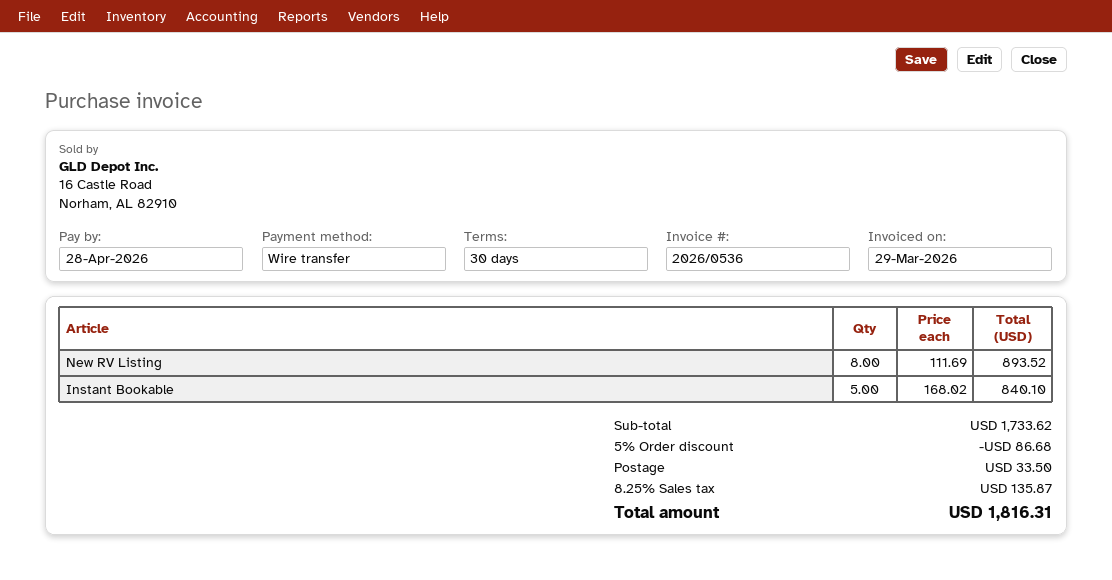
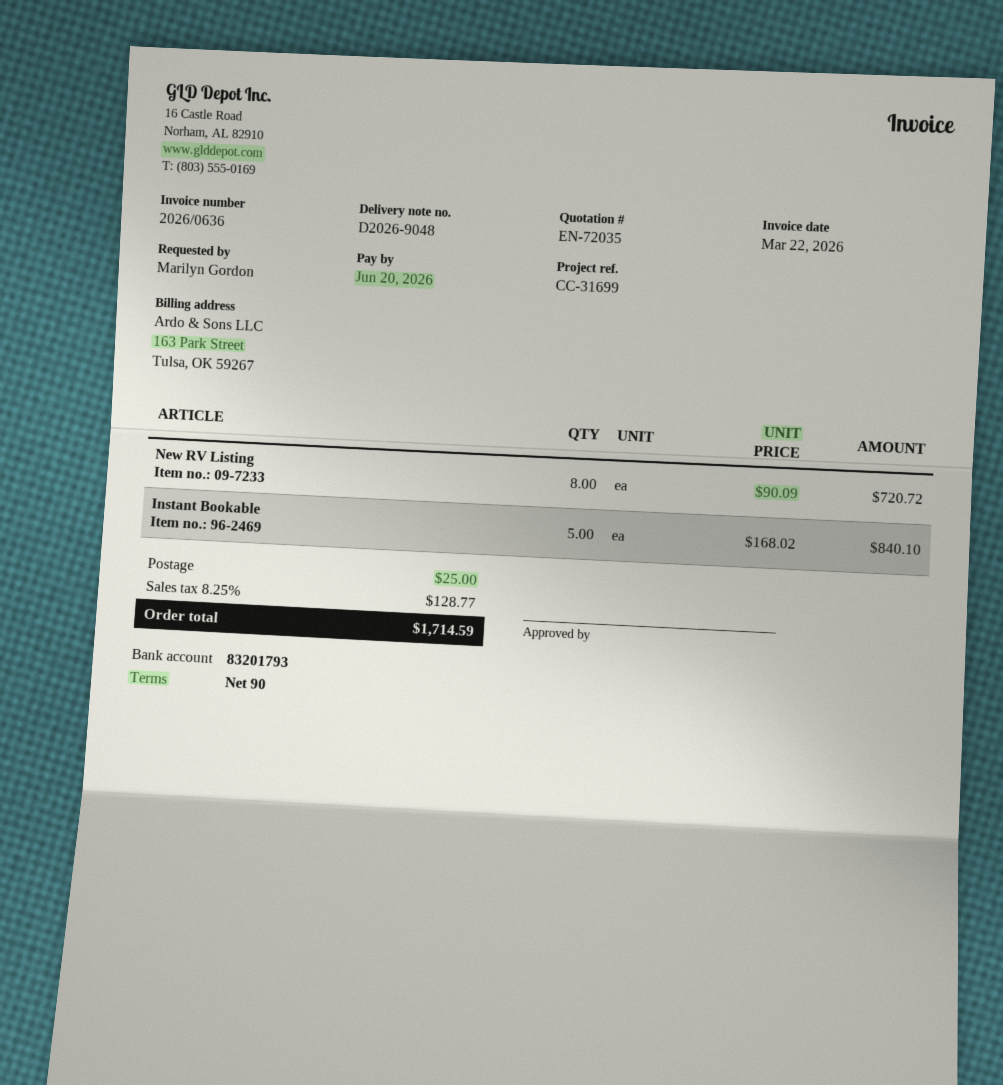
invoice number: 2026/0536 -> 2026/0636
invoice date: 2026-03-29 -> 2026-03-22
payment terms: 30 days -> 90 days
due date: 2026-04-28 -> 2026-06-20
New RV Listing: 8 x 111.69 = 893.52 -> 8 x 90.09 = 720.72
discount: 5% = 86.68 -> none
shipping: 33.50 -> 25.00
tax: 8.25% = 135.87 -> 8.25% = 128.77
total: 1816.31 -> 1714.59

